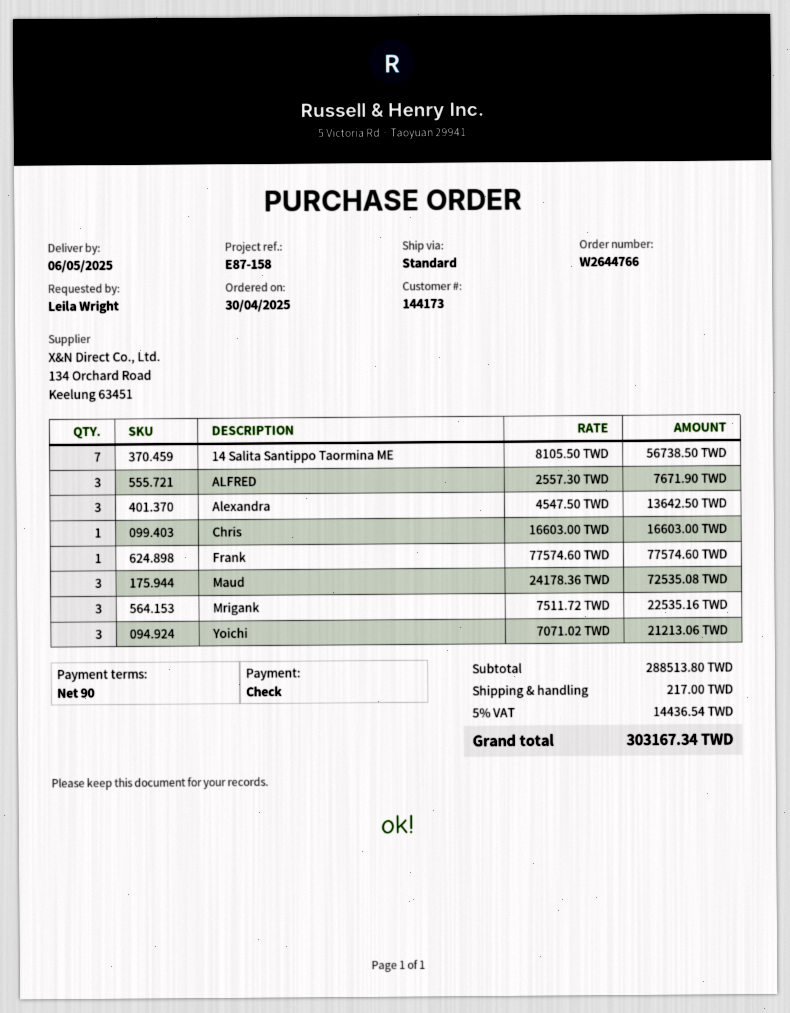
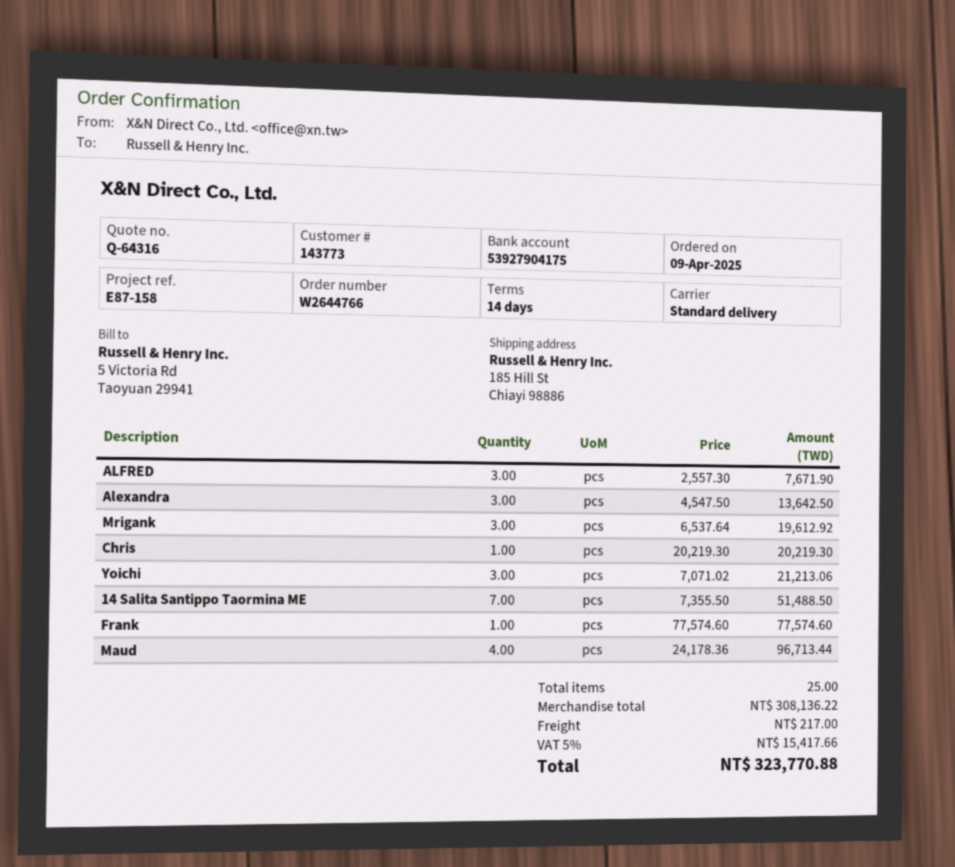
order date: 2025-04-30 -> 2025-04-09
payment terms: 90 days -> 14 days
customer number: 144173 -> 143773
14 Salita Santippo Taormina ME: 7 x 8105.50 = 56738.50 -> 7 x 7355.50 = 51488.50
Chris: 1 x 16603.00 = 16603.00 -> 1 x 20219.30 = 20219.30
Maud: 3 x 24178.36 = 72535.08 -> 4 x 24178.36 = 96713.44
Mrigank: 3 x 7511.72 = 22535.16 -> 3 x 6537.64 = 19612.92
subtotal: 288513.80 -> 308136.22
tax: 5% = 14436.54 -> 5% = 15417.66
total: 303167.34 -> 323770.88

